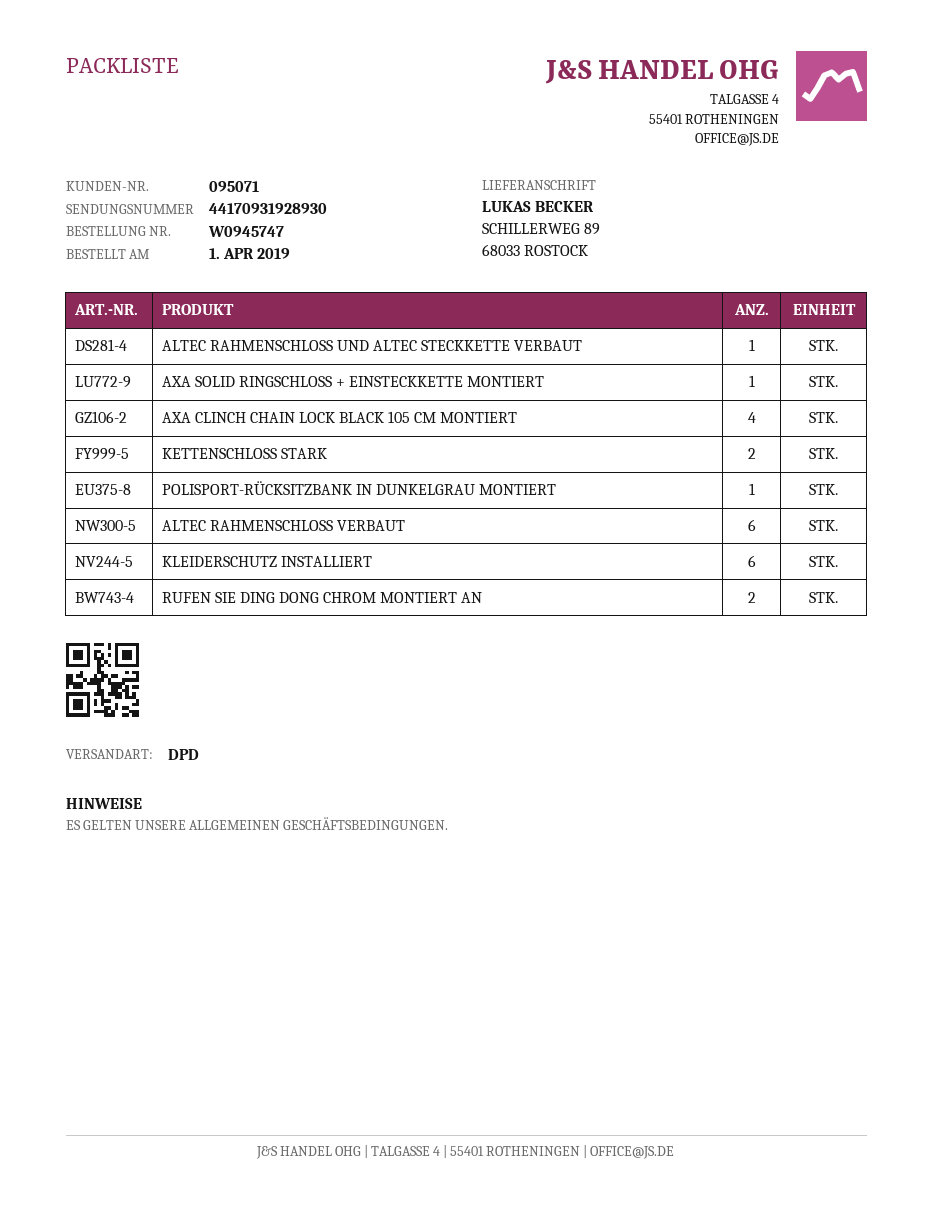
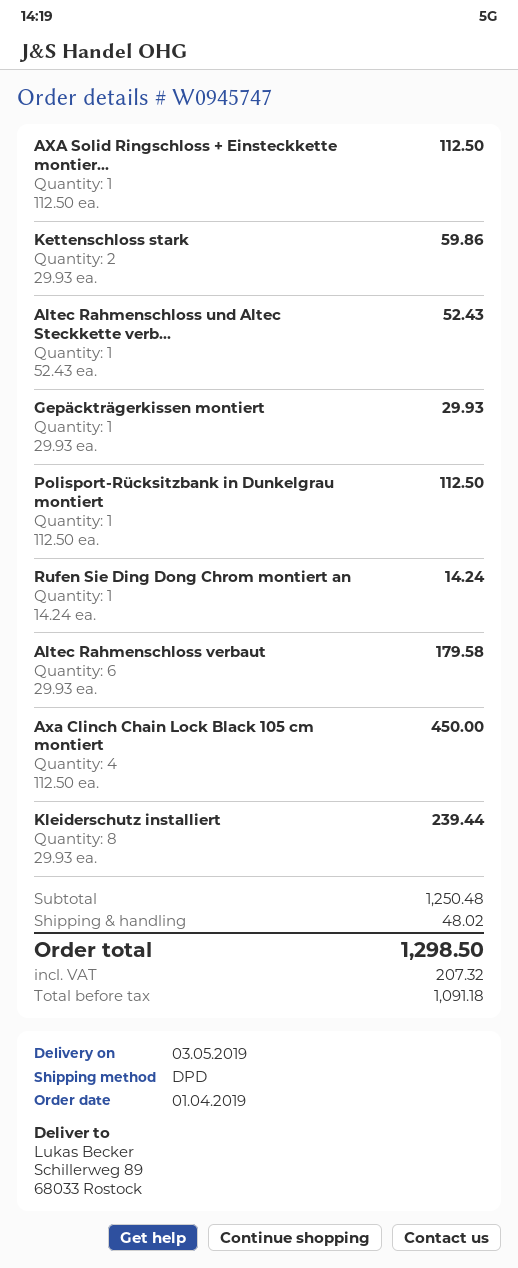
KLEIDERSCHUTZ INSTALLIERT: 6 -> 8
RUFEN SIE DING DONG CHROM MONTIERT AN: 2 -> 1
Gepäckträgerkissen montiert: none -> 1

